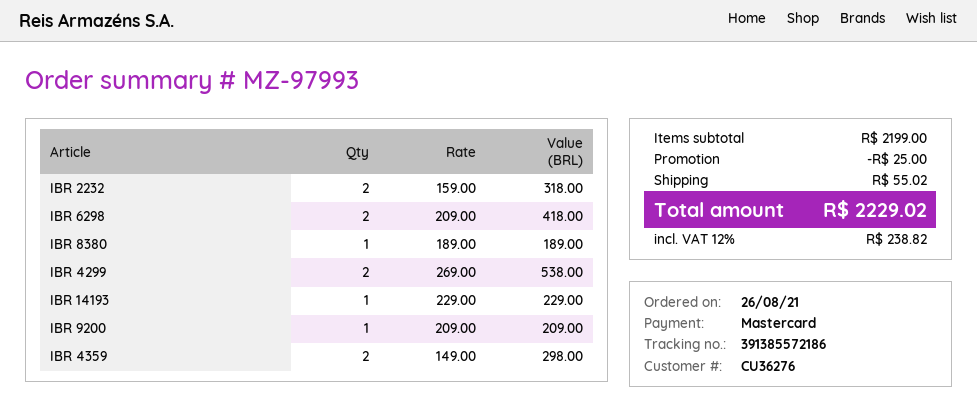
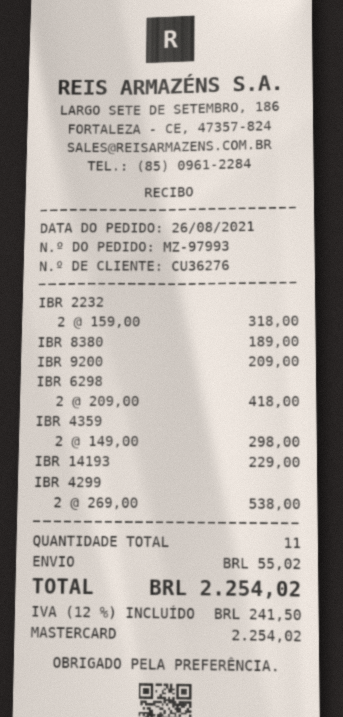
discount: 25.00 -> none
tax: 12% = 238.82 -> 12% = 241.50
total: 2229.02 -> 2254.02

